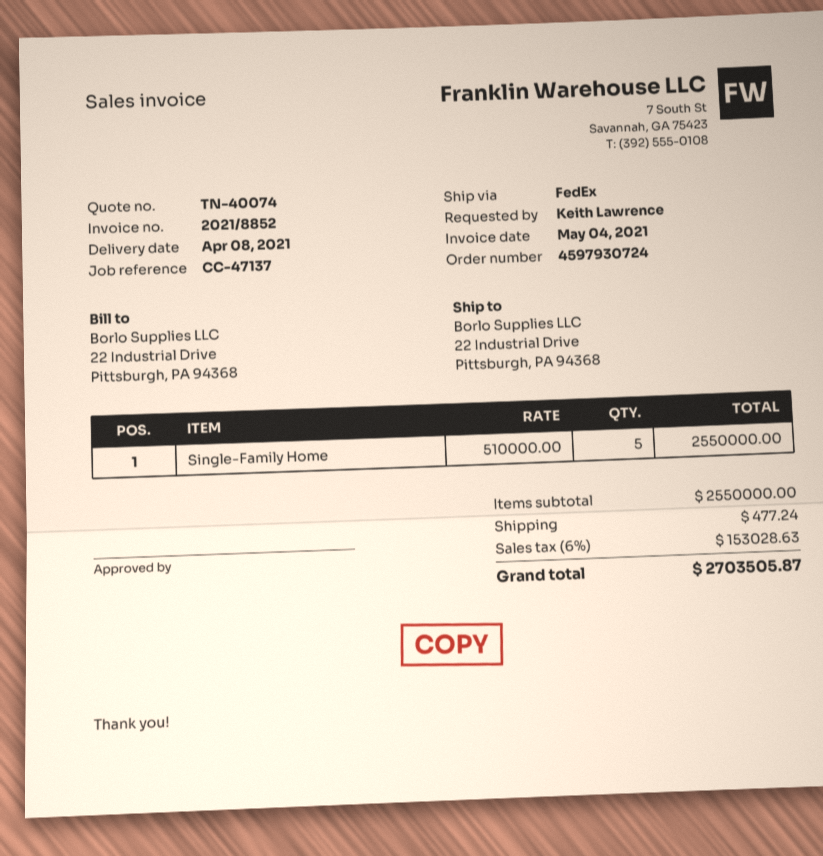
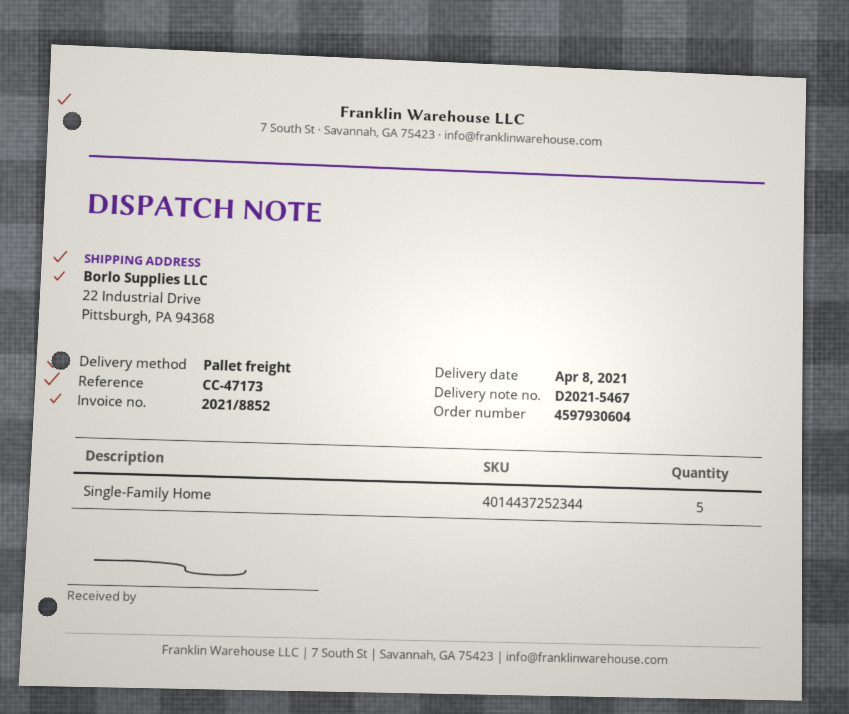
order number: 4597930724 -> 4597930604
reference: CC-47137 -> CC-47173
shipping method: FedEx -> pallet freight

